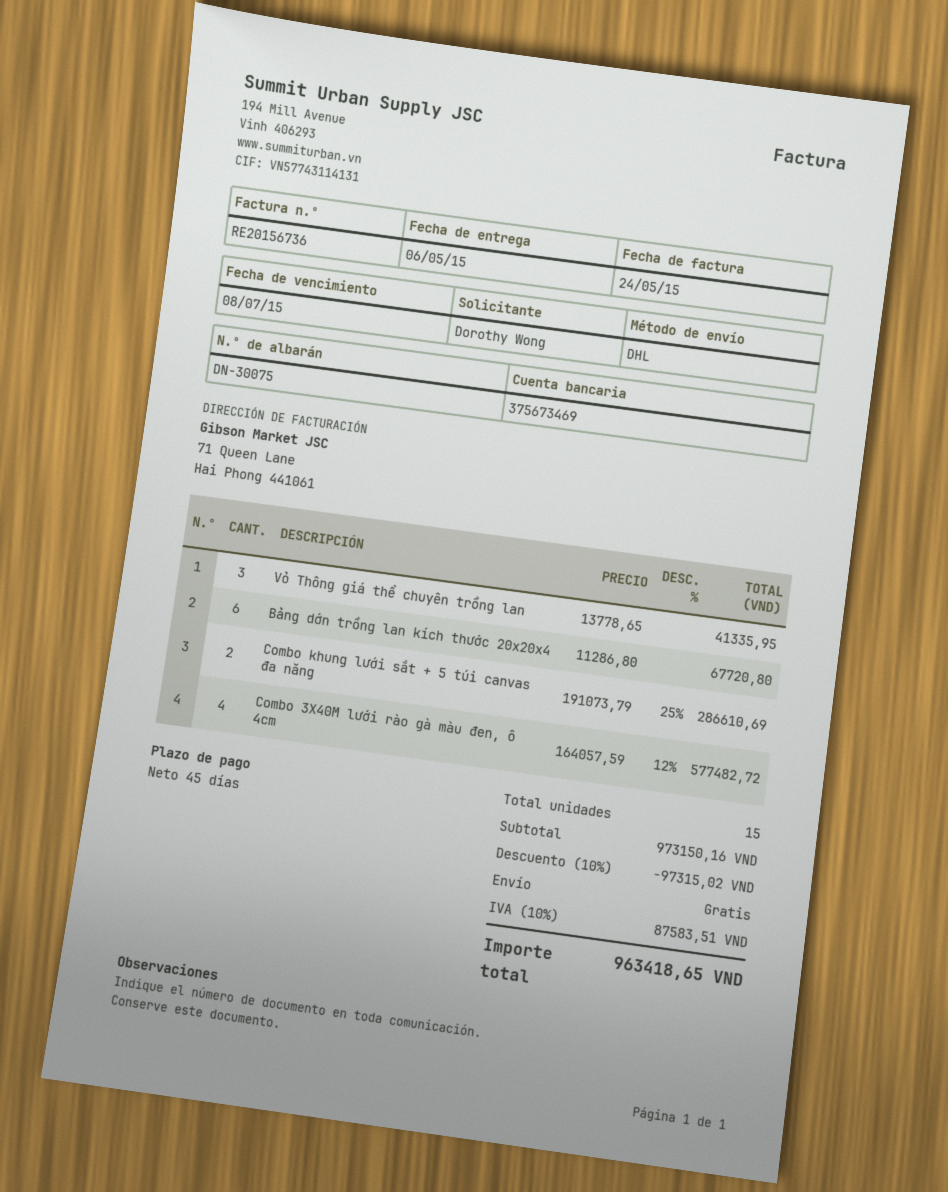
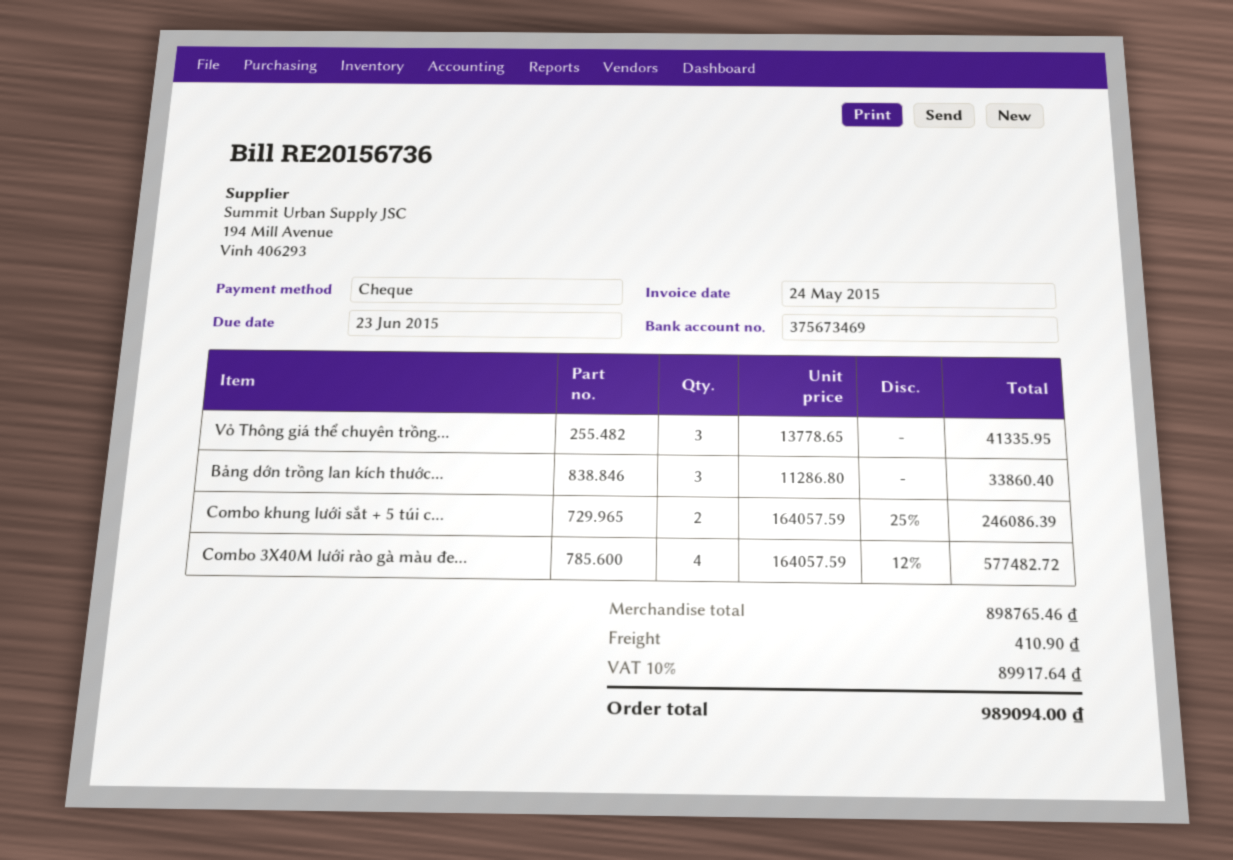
due date: 2015-07-08 -> 2015-06-23
Bảng dớn trồng lan kích thước 20x20x4: 6 x 11286.80 = 67720.80 -> 3 x 11286.80 = 33860.40
Combo khung lưới sắt + 5 túi canvas đa năng: 2 x 191073.79 - 25% = 286610.69 -> 2 x 164057.59 - 25% = 246086.39
subtotal: 973150.16 -> 898765.46
discount: 10% = 97315.02 -> none
shipping: 0.00 -> 410.90
tax: 10% = 87583.51 -> 10% = 89917.64
total: 963418.65 -> 989094.00

